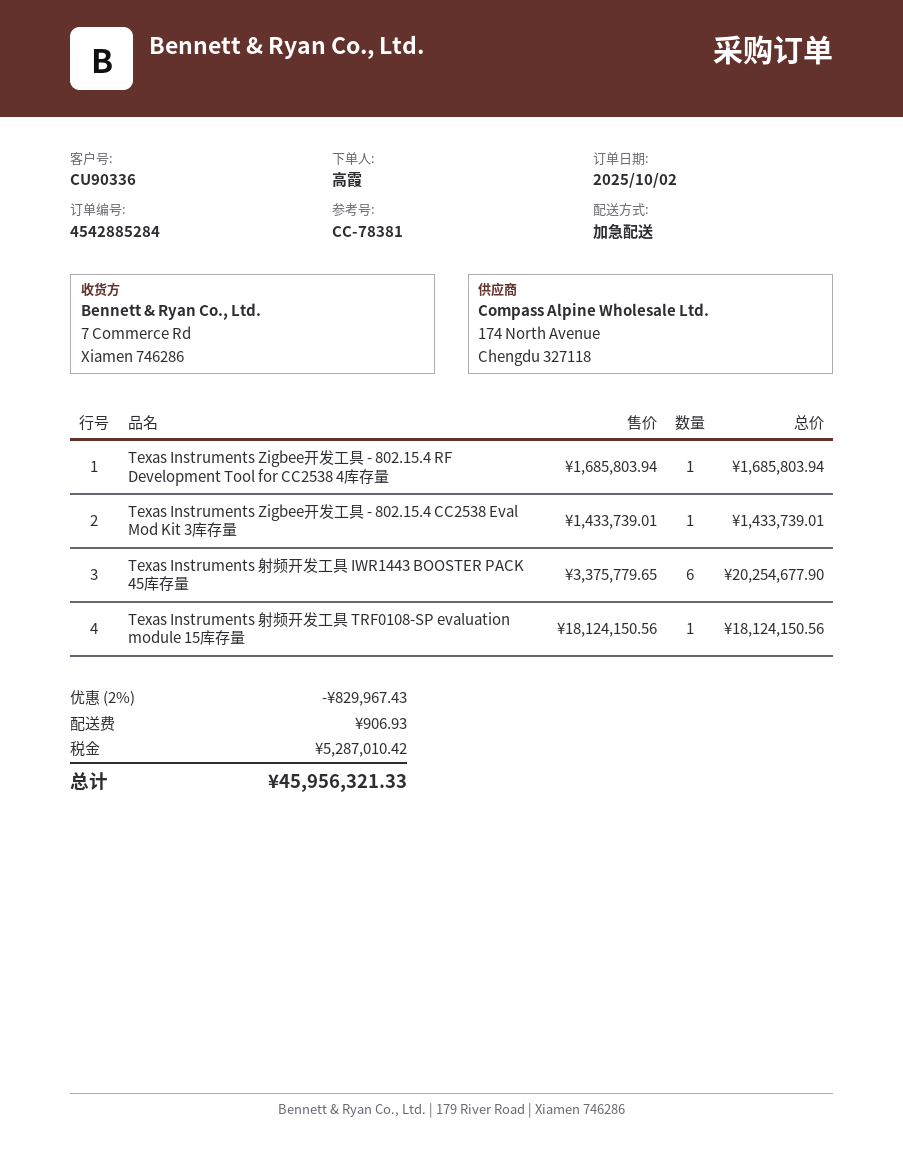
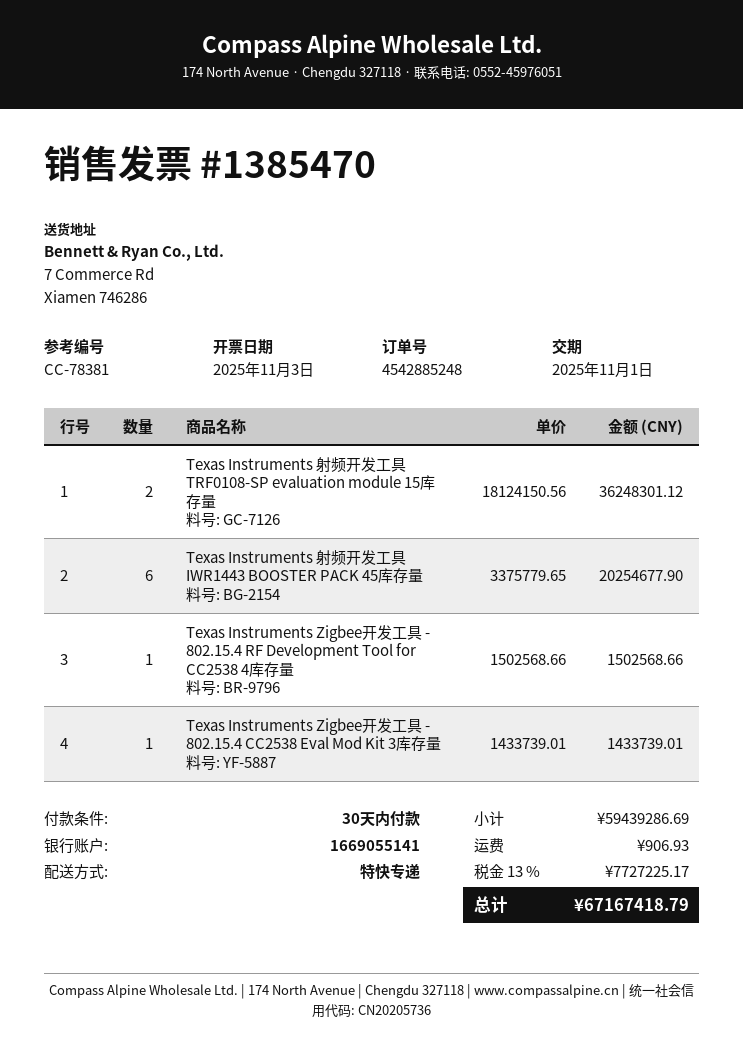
order number: 4542885284 -> 4542885248
Texas Instruments Zigbee开发工具 - 802.15.4 RF Development Tool for CC2538 4库存量: 1 x 1685803.94 = 1685803.94 -> 1 x 1502568.66 = 1502568.66
Texas Instruments 射频开发工具 TRF0108-SP evaluation module 15库存量: 1 x 18124150.56 = 18124150.56 -> 2 x 18124150.56 = 36248301.12
discount: 2% = 829967.43 -> none
tax: 5287010.42 -> 7727225.17
total: 45956321.33 -> 67167418.79

